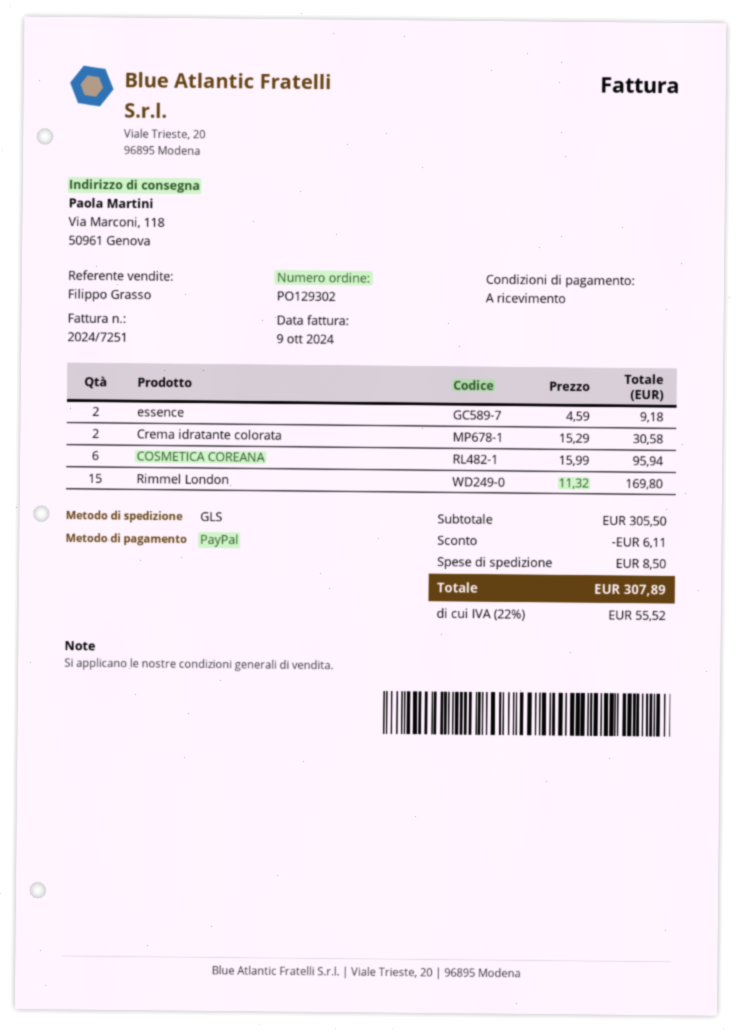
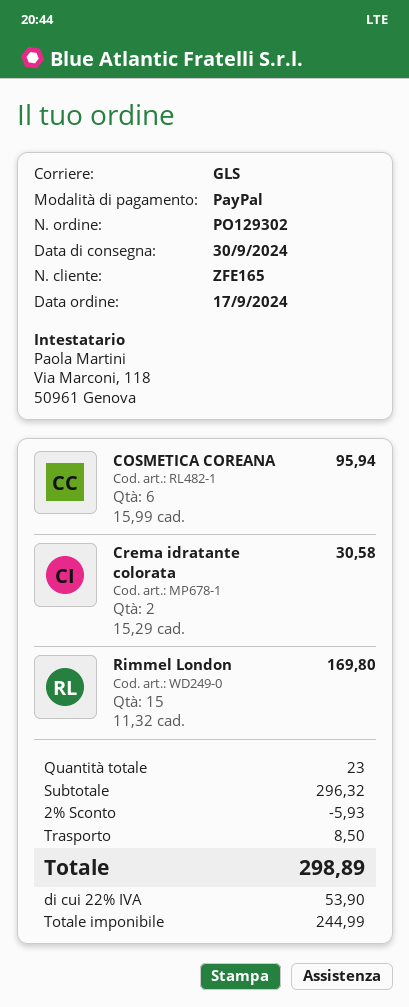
essence: 2 x 4.59 = 9.18 -> none
subtotal: 305.50 -> 296.32
discount: 6.11 -> 5.93
tax: 22% = 55.52 -> 22% = 53.90
total: 307.89 -> 298.89

